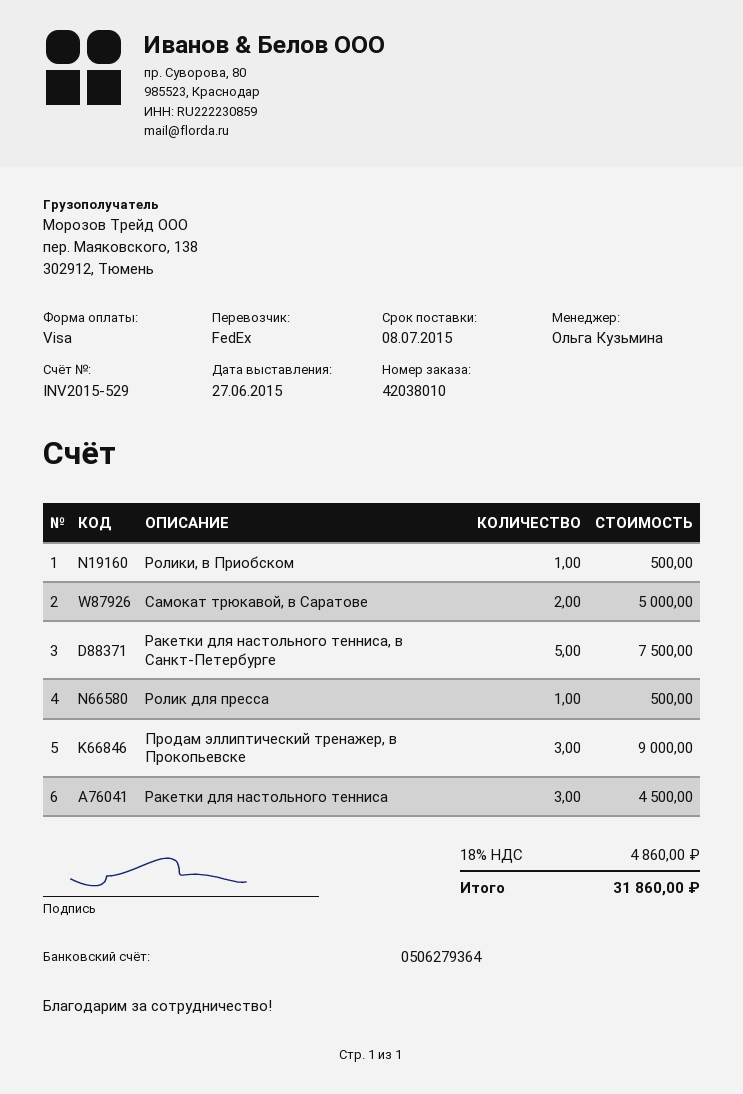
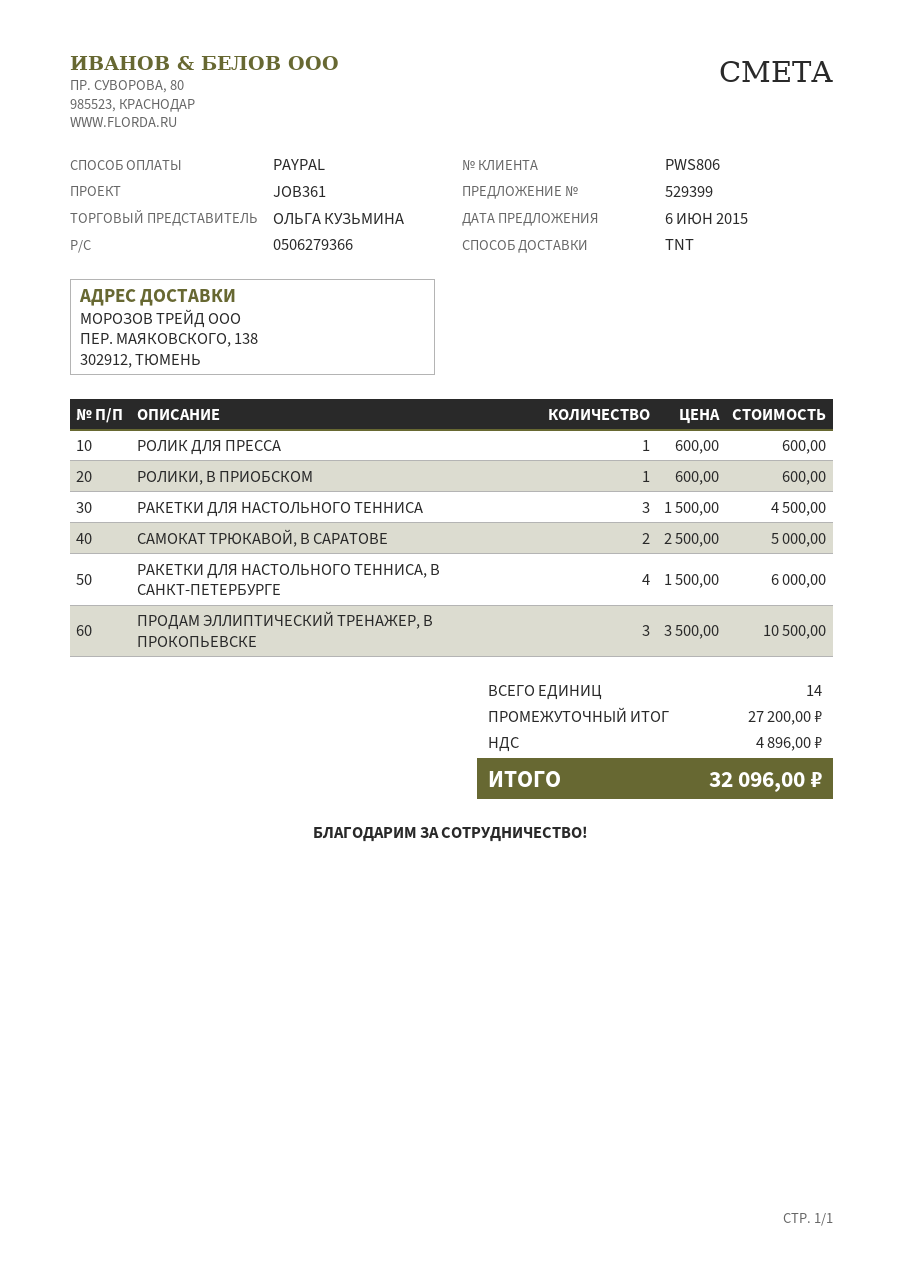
payment method: Visa -> PayPal
bank account: 0506279364 -> 0506279366
shipping method: FedEx -> TNT
Ролики, в Приобском: 1 for 500.00 -> 1 for 600.00
Ракетки для настольного тенниса, в Санкт-Петербурге: 5 for 7500.00 -> 4 for 6000.00
Ролик для пресса: 1 for 500.00 -> 1 for 600.00
Продам эллиптический тренажер, в Прокопьевске: 3 for 9000.00 -> 3 for 10500.00
tax: 4860.00 -> 4896.00
total: 31860.00 -> 32096.00

